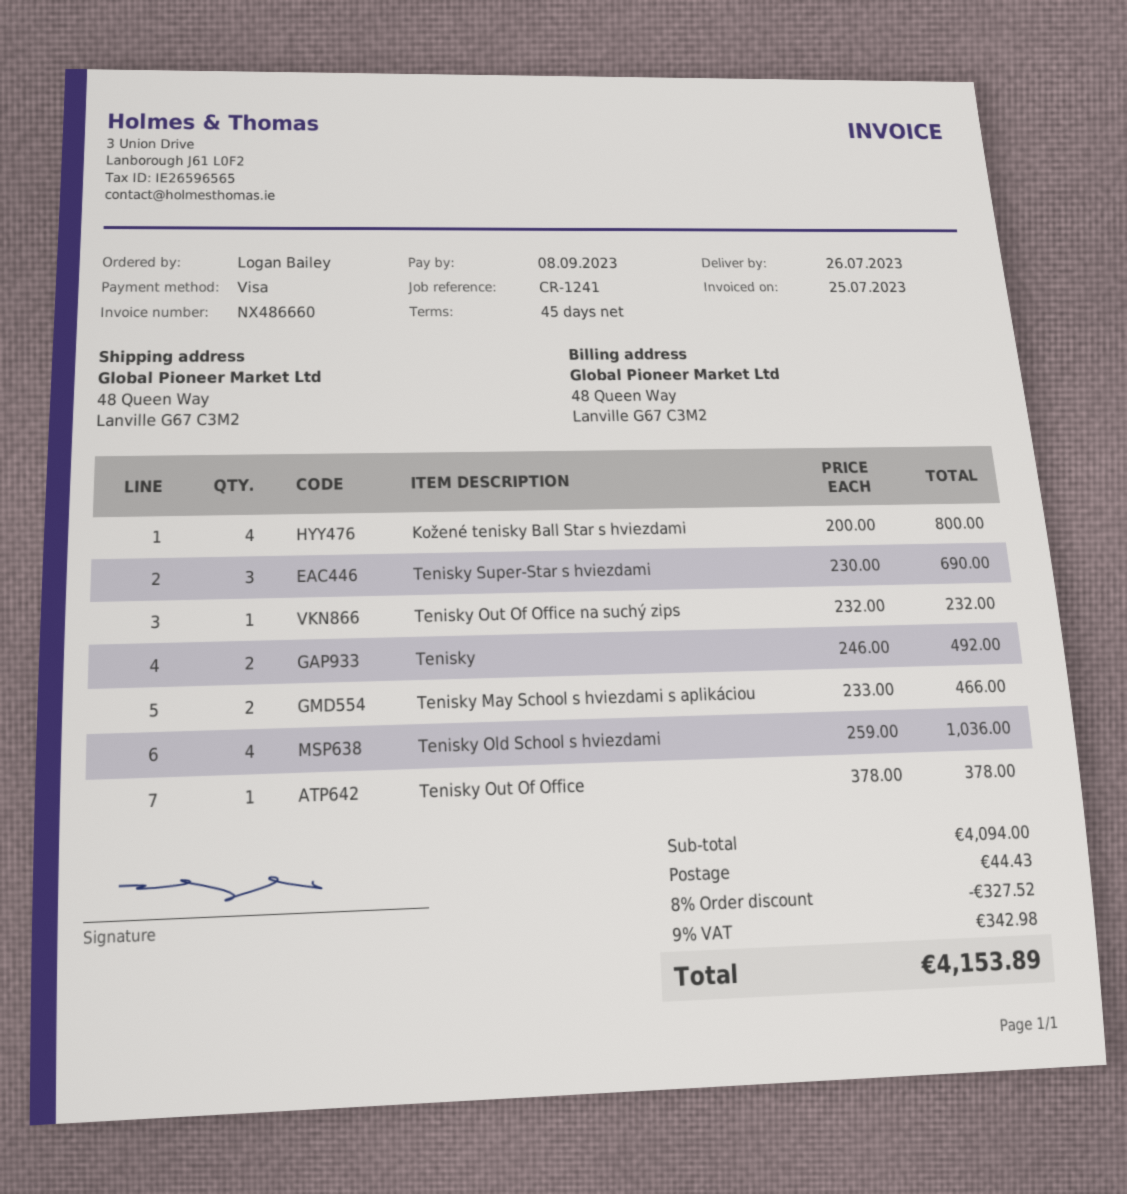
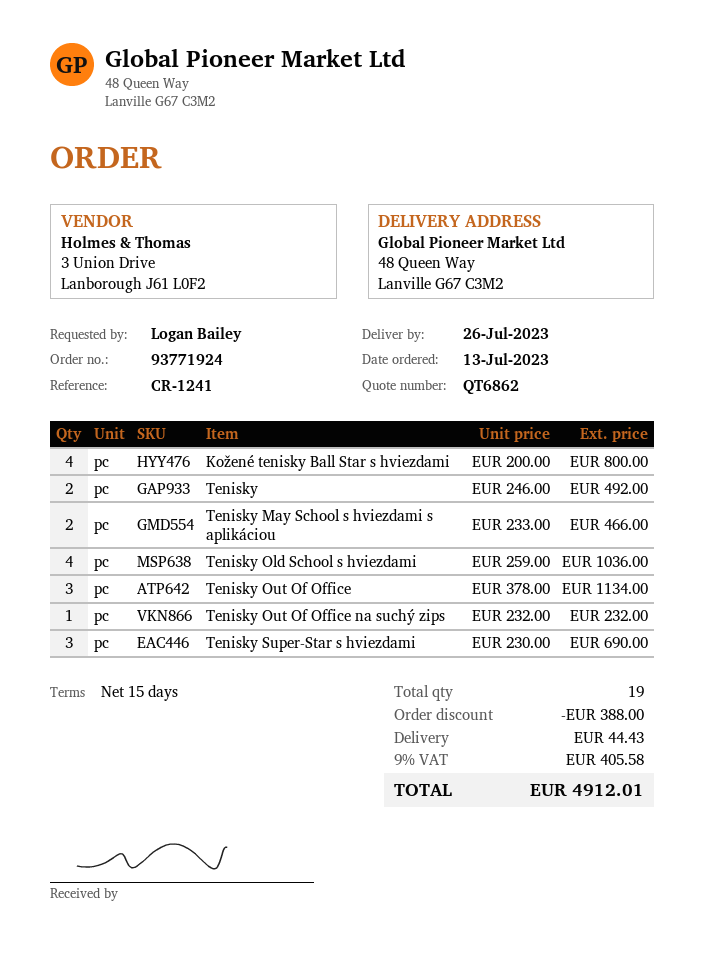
payment terms: 45 days -> 15 days
Tenisky Out Of Office: 1 x 378.00 = 378.00 -> 3 x 378.00 = 1134.00
discount: 327.52 -> 388.00
tax: 9% = 342.98 -> 9% = 405.58
total: 4153.89 -> 4912.01

